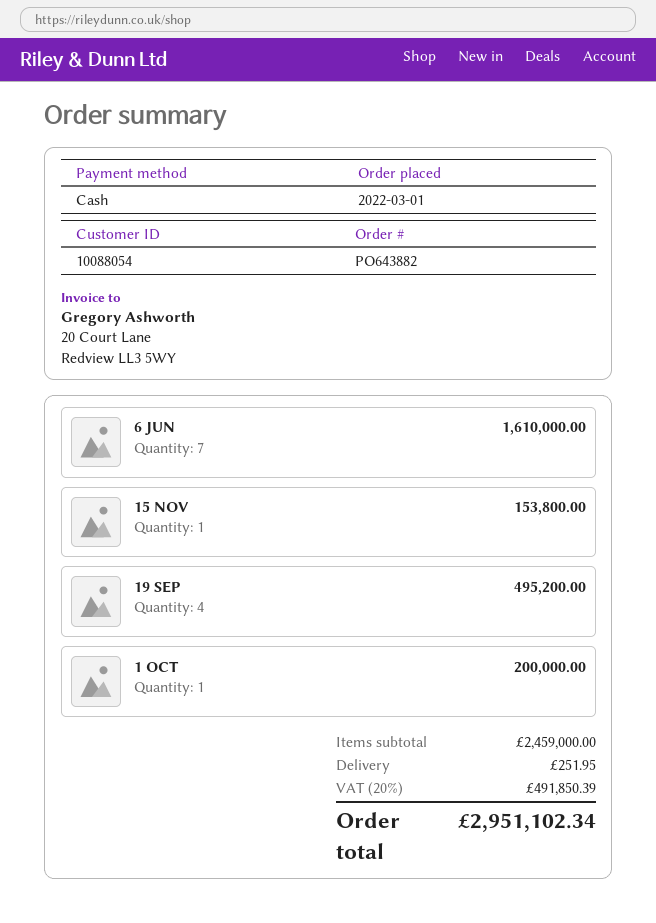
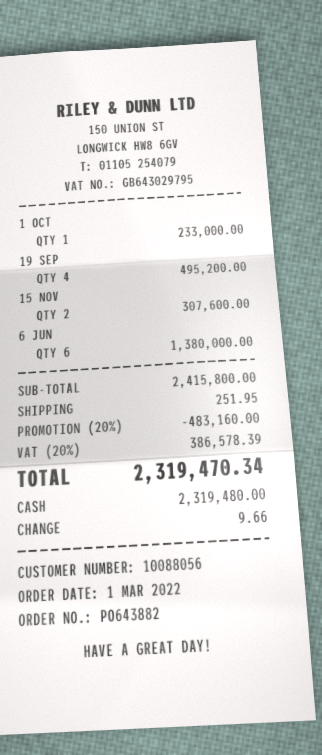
customer number: 10088054 -> 10088056
6 JUN: 7 for 1610000.00 -> 6 for 1380000.00
15 NOV: 1 for 153800.00 -> 2 for 307600.00
1 OCT: 1 for 200000.00 -> 1 for 233000.00
subtotal: 2459000.00 -> 2415800.00
discount: none -> 20% = 483160.00
tax: 20% = 491850.39 -> 20% = 386578.39
total: 2951102.34 -> 2319470.34

